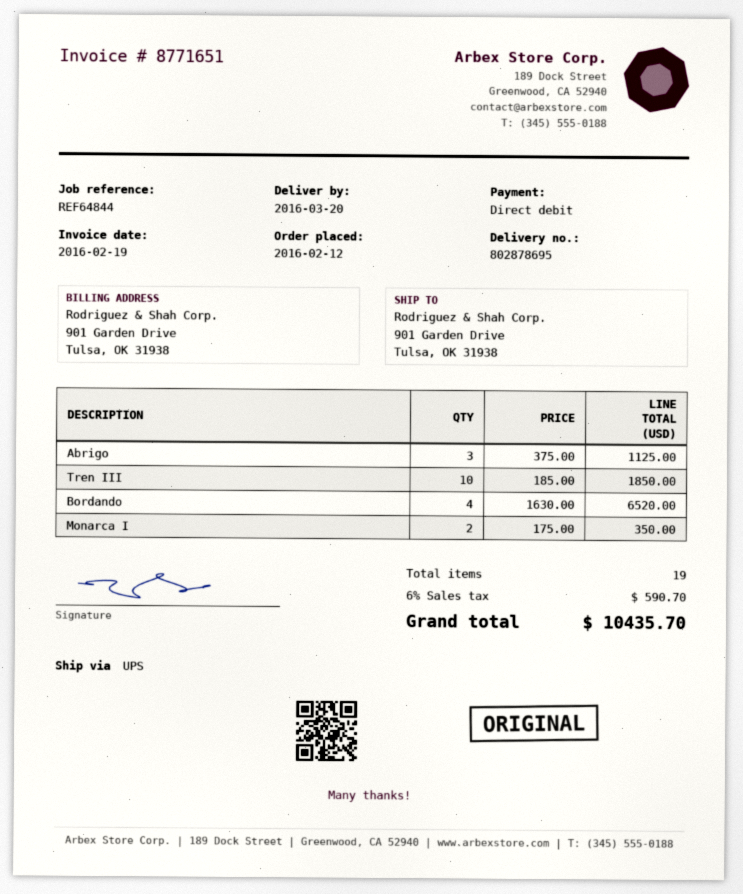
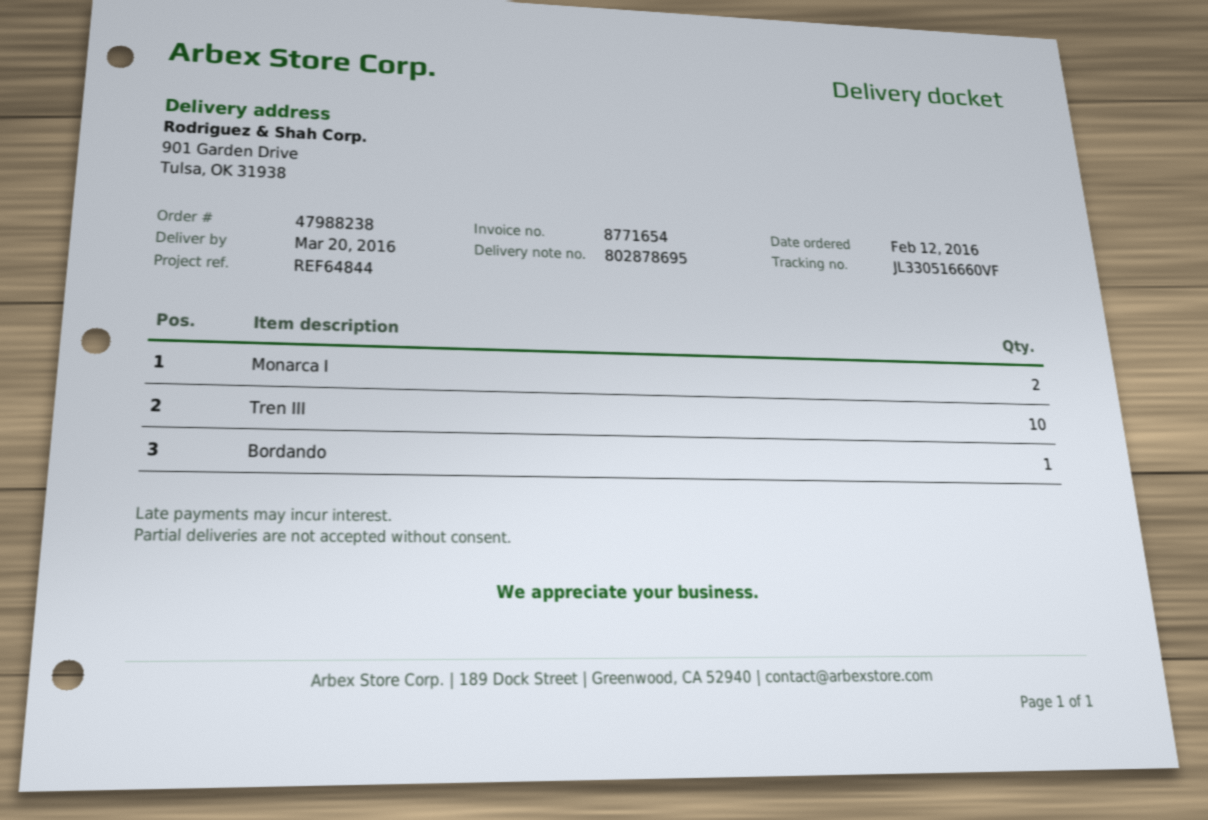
invoice number: 8771651 -> 8771654
Abrigo: 3 -> none
Bordando: 4 -> 1

